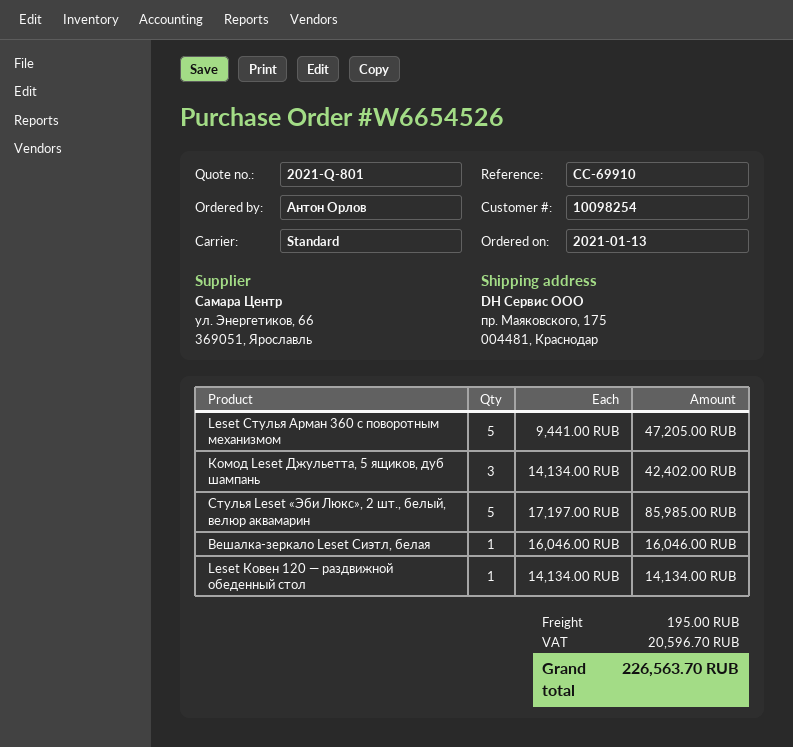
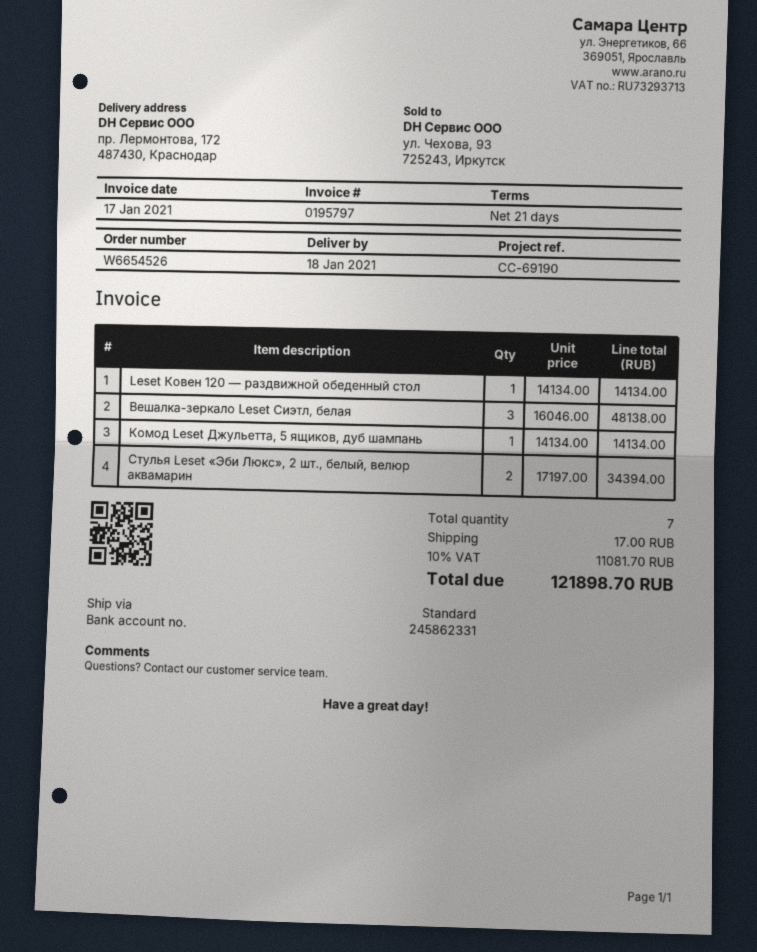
reference: CC-69910 -> CC-69190
ship to: пр. Маяковского, 175, 004481, Краснодар -> пр. Лермонтова, 172, 487430, Краснодар
Leset Стулья Арман 360 с поворотным механизмом: 5 x 9441.00 = 47205.00 -> none
Комод Leset Джульетта, 5 ящиков, дуб шампань: 3 x 14134.00 = 42402.00 -> 1 x 14134.00 = 14134.00
Стулья Leset «Эби Люкс», 2 шт., белый, велюр аквамарин: 5 x 17197.00 = 85985.00 -> 2 x 17197.00 = 34394.00
Вешалка-зеркало Leset Сиэтл, белая: 1 x 16046.00 = 16046.00 -> 3 x 16046.00 = 48138.00
shipping: 195.00 -> 17.00
tax: 20596.70 -> 11081.70
total: 226563.70 -> 121898.70

